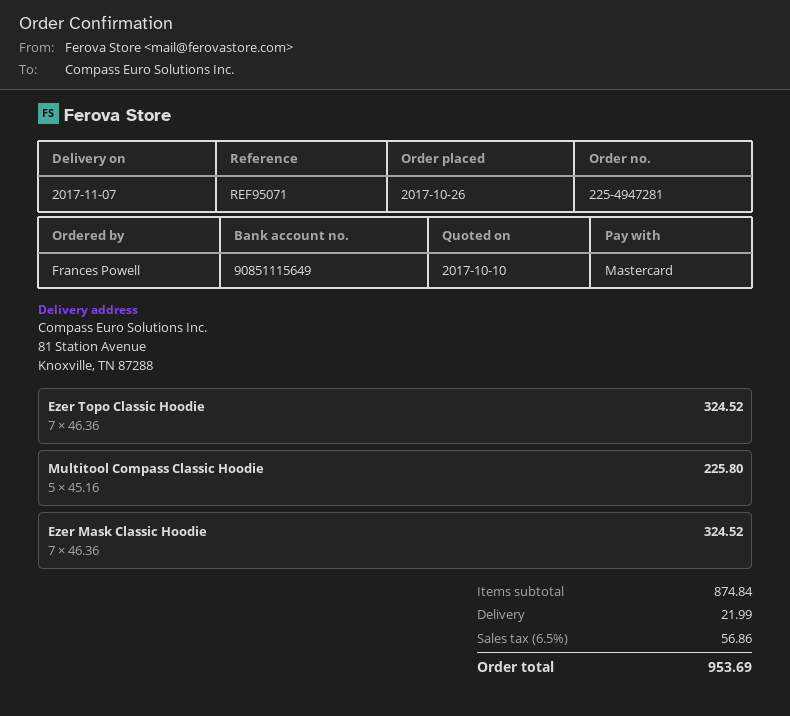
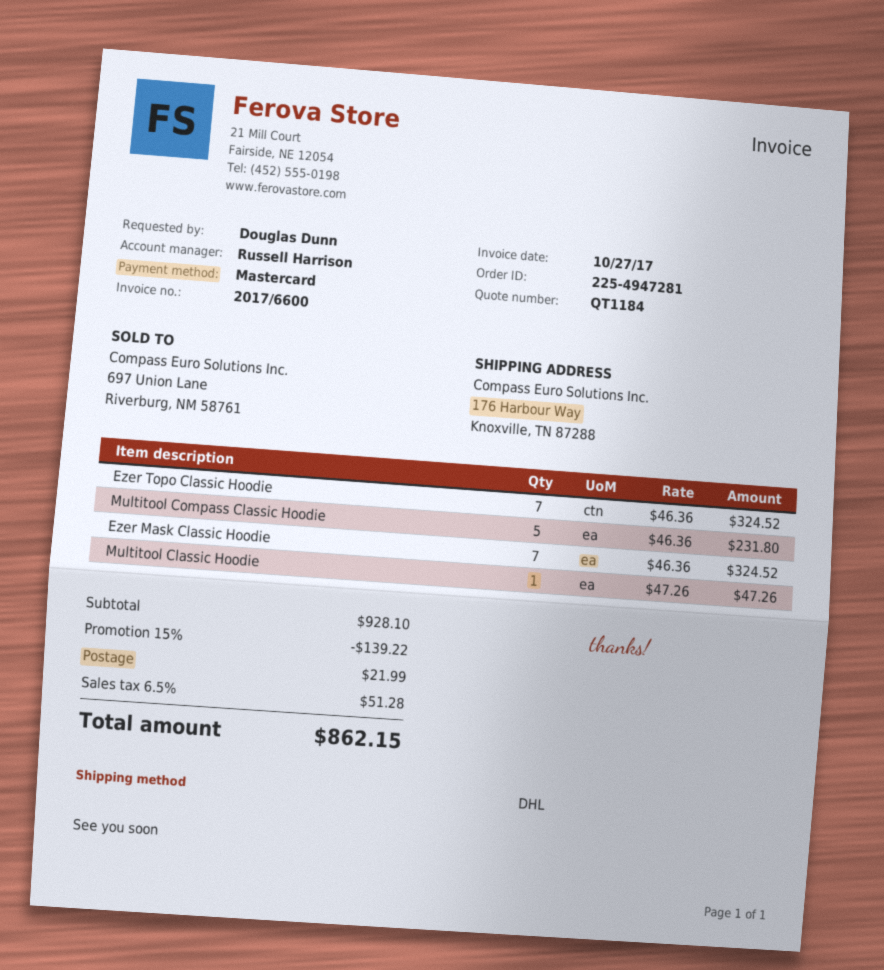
ordered by: Frances Powell -> Douglas Dunn
ship to: 81 Station Avenue, Knoxville, TN 87288 -> 176 Harbour Way, Knoxville, TN 87288
Multitool Compass Classic Hoodie: 5 x 45.16 = 225.80 -> 5 x 46.36 = 231.80
Multitool Classic Hoodie: none -> 1 x 47.26 = 47.26
subtotal: 874.84 -> 928.10
discount: none -> 15% = 139.22
tax: 6.5% = 56.86 -> 6.5% = 51.28
total: 953.69 -> 862.15

